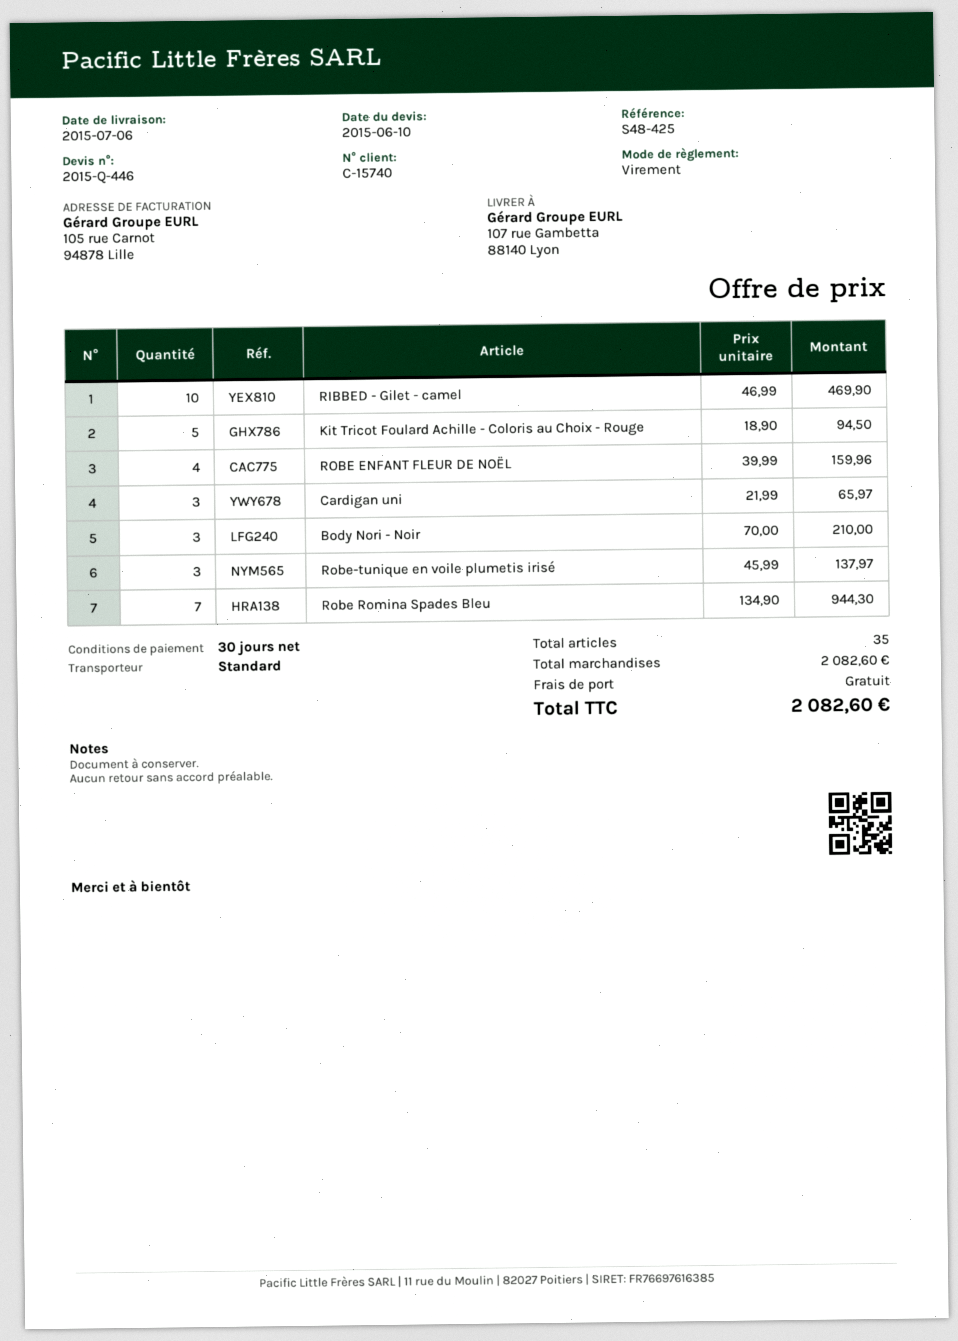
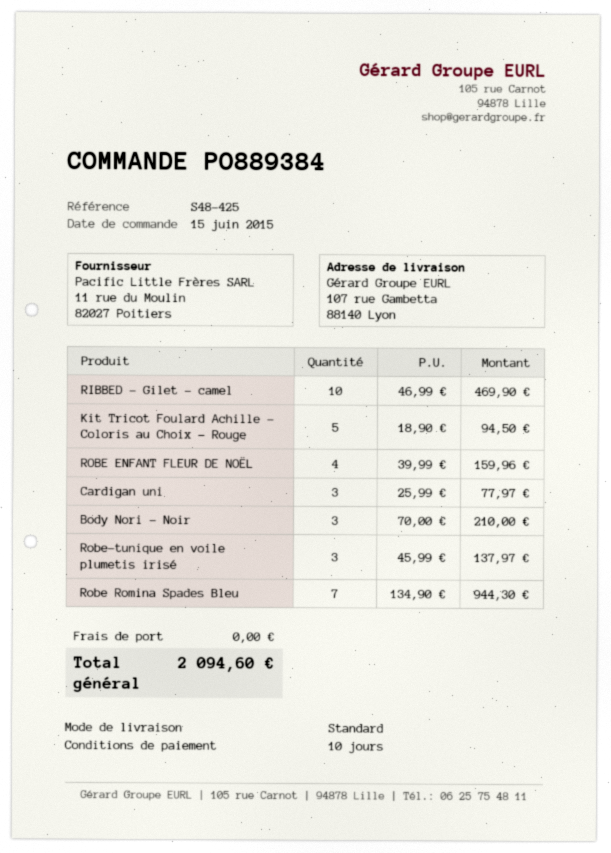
payment terms: 30 days -> 10 days
Cardigan uni: 3 x 21.99 = 65.97 -> 3 x 25.99 = 77.97
total: 2082.60 -> 2094.60

